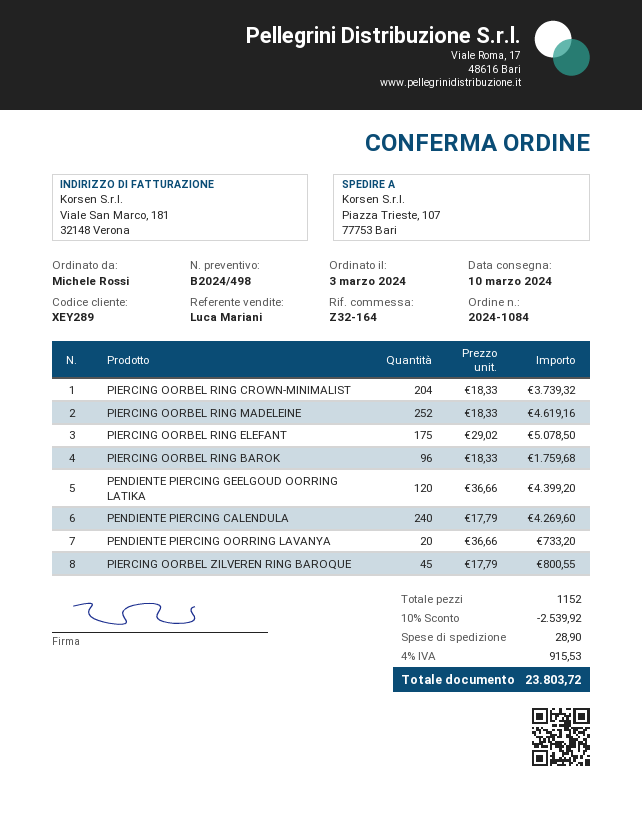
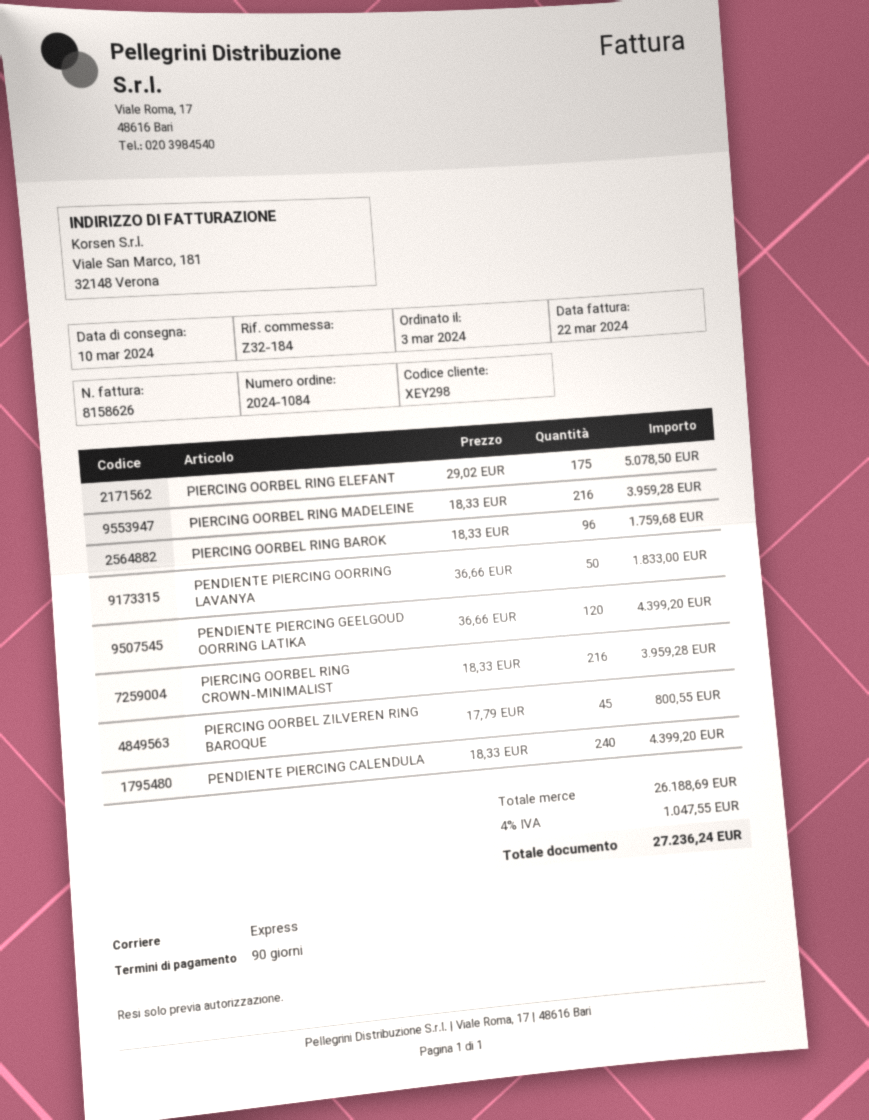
customer number: XEY289 -> XEY298
reference: Z32-164 -> Z32-184
PIERCING OORBEL RING CROWN-MINIMALIST: 204 x 18.33 = 3739.32 -> 216 x 18.33 = 3959.28
PIERCING OORBEL RING MADELEINE: 252 x 18.33 = 4619.16 -> 216 x 18.33 = 3959.28
PENDIENTE PIERCING CALENDULA: 240 x 17.79 = 4269.60 -> 240 x 18.33 = 4399.20
PENDIENTE PIERCING OORRING LAVANYA: 20 x 36.66 = 733.20 -> 50 x 36.66 = 1833.00
discount: 10% = 2539.92 -> none
shipping: 28.90 -> none
tax: 4% = 915.53 -> 4% = 1047.55
total: 23803.72 -> 27236.24

